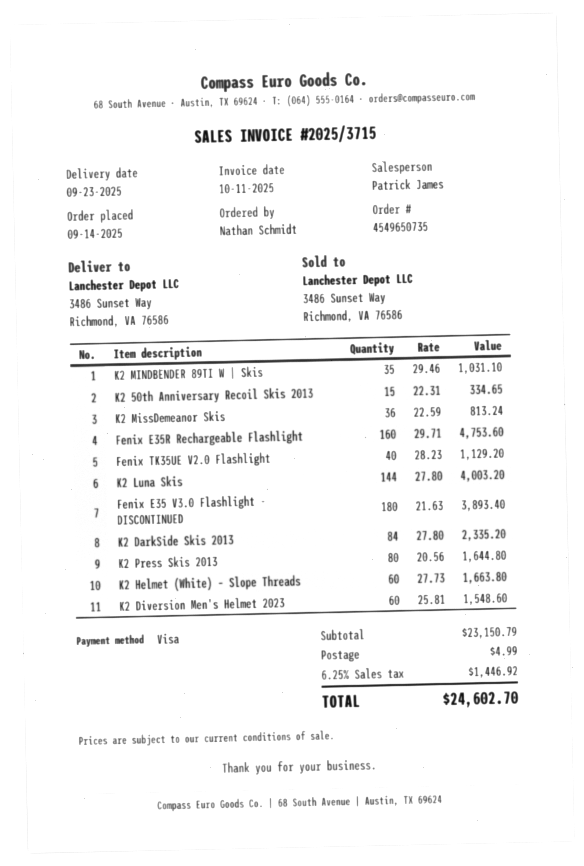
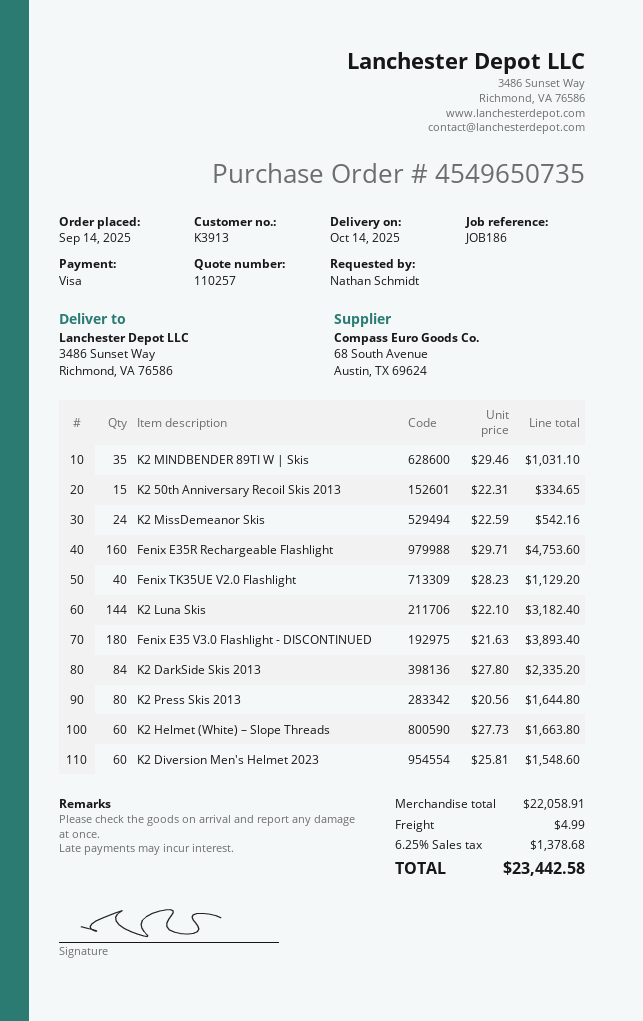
delivery date: 2025-09-23 -> 2025-10-14
K2 MissDemeanor Skis: 36 x 22.59 = 813.24 -> 24 x 22.59 = 542.16
K2 Luna Skis: 144 x 27.80 = 4003.20 -> 144 x 22.10 = 3182.40
subtotal: 23150.79 -> 22058.91
tax: 6.25% = 1446.92 -> 6.25% = 1378.68
total: 24602.70 -> 23442.58

